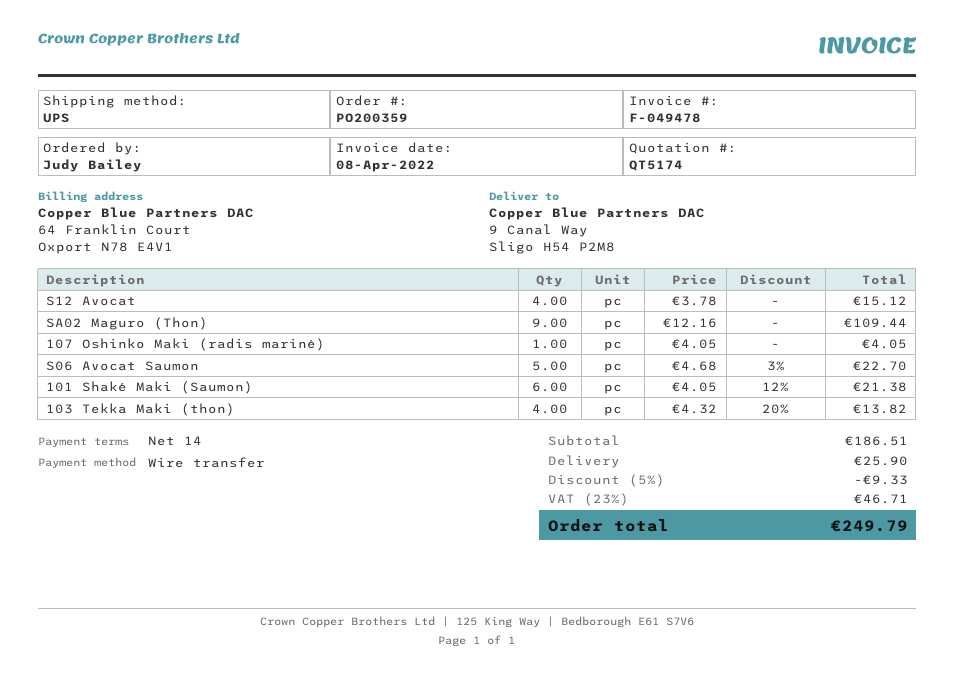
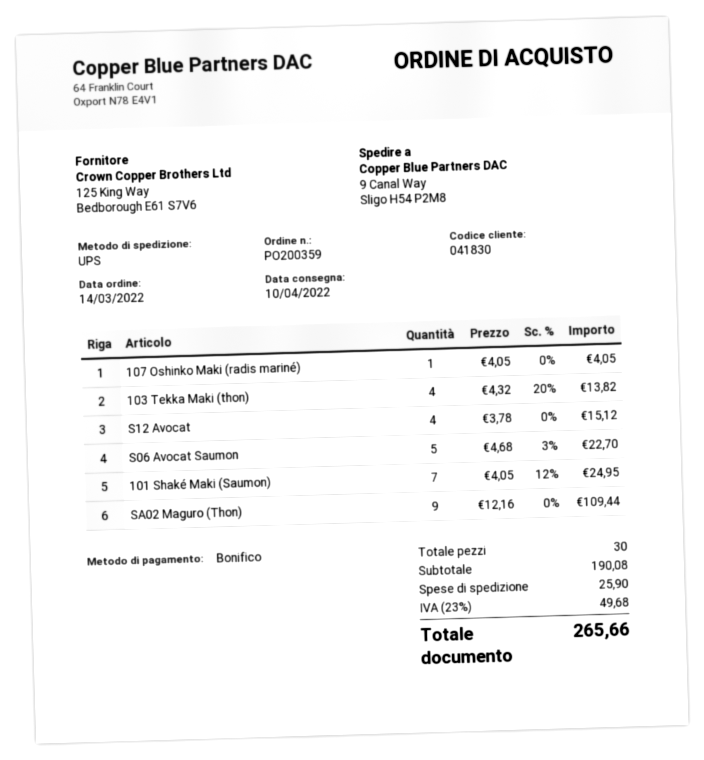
101 Shaké Maki (Saumon): 6 x 4.05 - 12% = 21.38 -> 7 x 4.05 - 12% = 24.95
subtotal: 186.51 -> 190.08
discount: 5% = 9.33 -> none
tax: 23% = 46.71 -> 23% = 49.68
total: 249.79 -> 265.66

